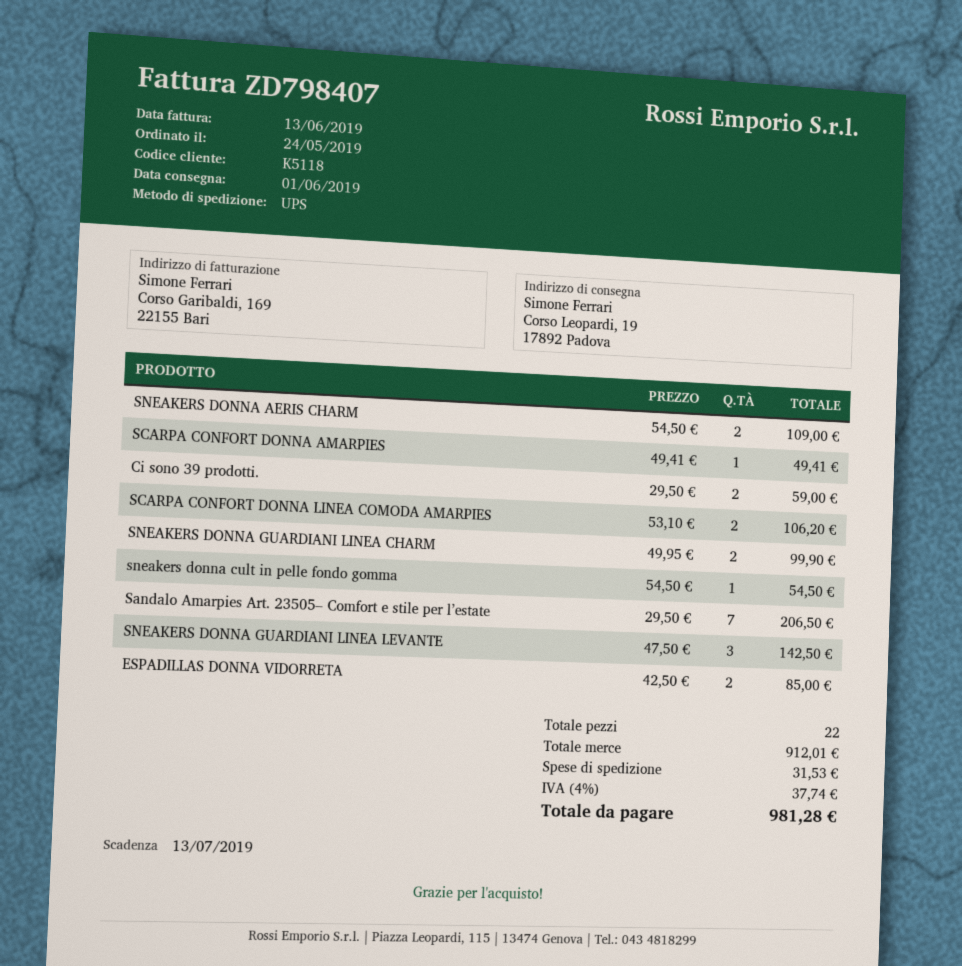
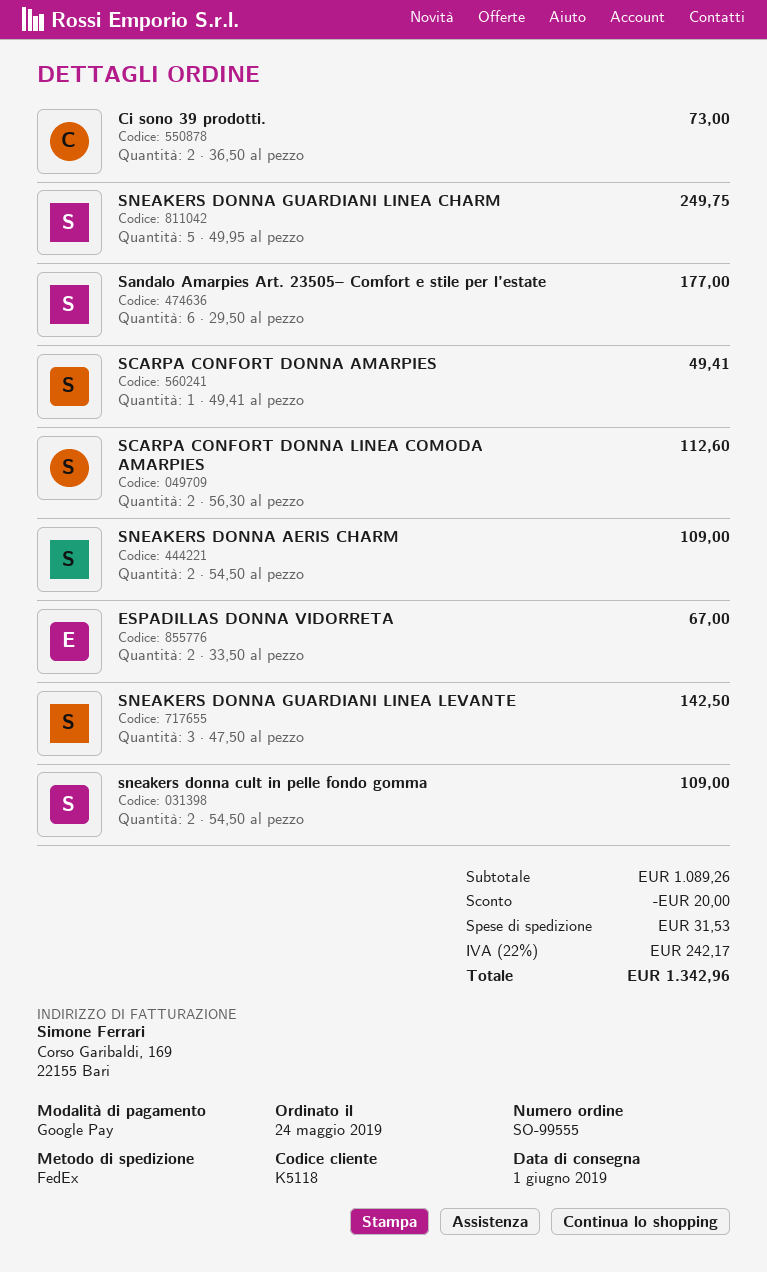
shipping method: UPS -> FedEx
Ci sono 39 prodotti.: 2 x 29.50 = 59.00 -> 2 x 36.50 = 73.00
SCARPA CONFORT DONNA LINEA COMODA AMARPIES: 2 x 53.10 = 106.20 -> 2 x 56.30 = 112.60
SNEAKERS DONNA GUARDIANI LINEA CHARM: 2 x 49.95 = 99.90 -> 5 x 49.95 = 249.75
sneakers donna cult in pelle fondo gomma: 1 x 54.50 = 54.50 -> 2 x 54.50 = 109.00
Sandalo Amarpies Art. 23505– Comfort e stile per l’estate: 7 x 29.50 = 206.50 -> 6 x 29.50 = 177.00
ESPADILLAS DONNA VIDORRETA: 2 x 42.50 = 85.00 -> 2 x 33.50 = 67.00
subtotal: 912.01 -> 1089.26
discount: none -> 20.00
tax: 4% = 37.74 -> 22% = 242.17
total: 981.28 -> 1342.96

